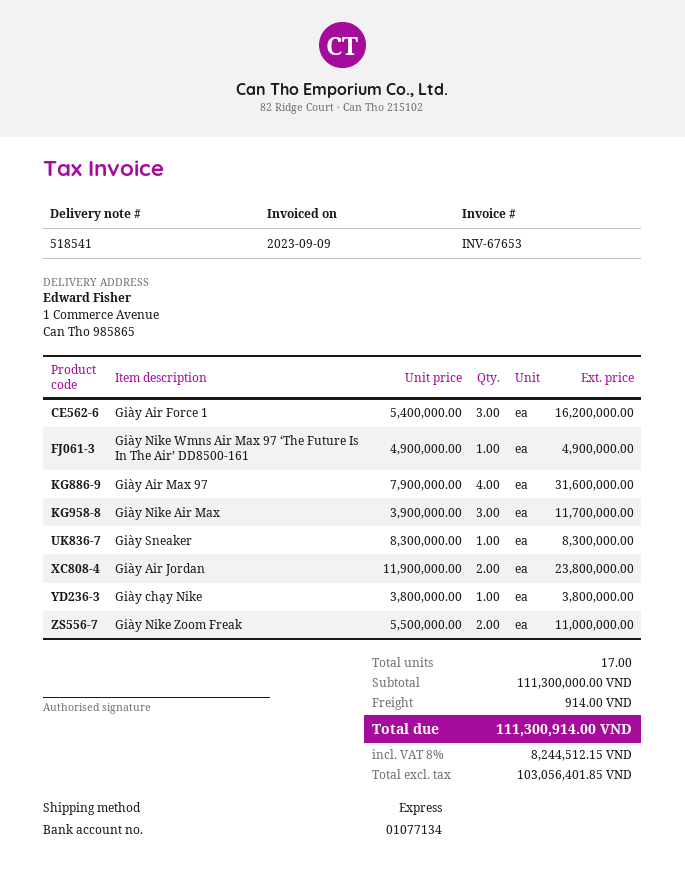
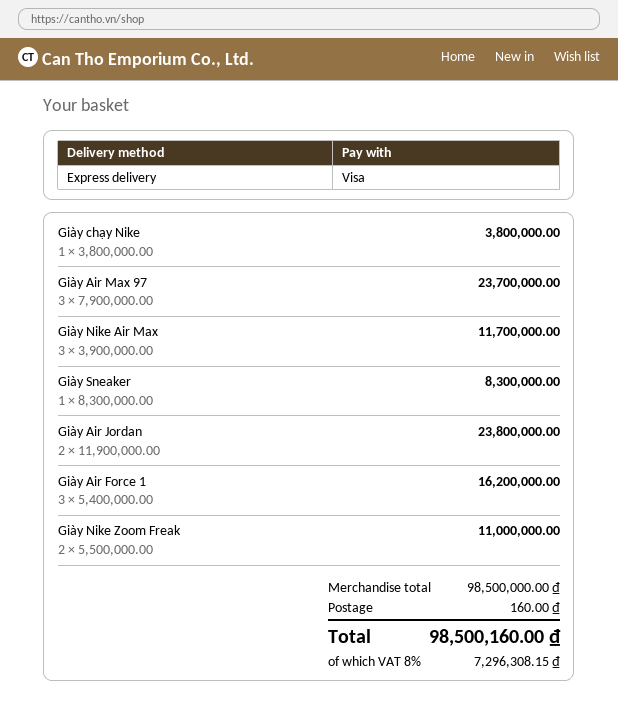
Giày Nike Wmns Air Max 97 ‘The Future Is In The Air’ DD8500-161: 1 x 4900000.00 = 4900000.00 -> none
Giày Air Max 97: 4 x 7900000.00 = 31600000.00 -> 3 x 7900000.00 = 23700000.00
subtotal: 111300000.00 -> 98500000.00
shipping: 914.00 -> 160.00
tax: 8% = 8244512.15 -> 8% = 7296308.15
total: 111300914.00 -> 98500160.00

